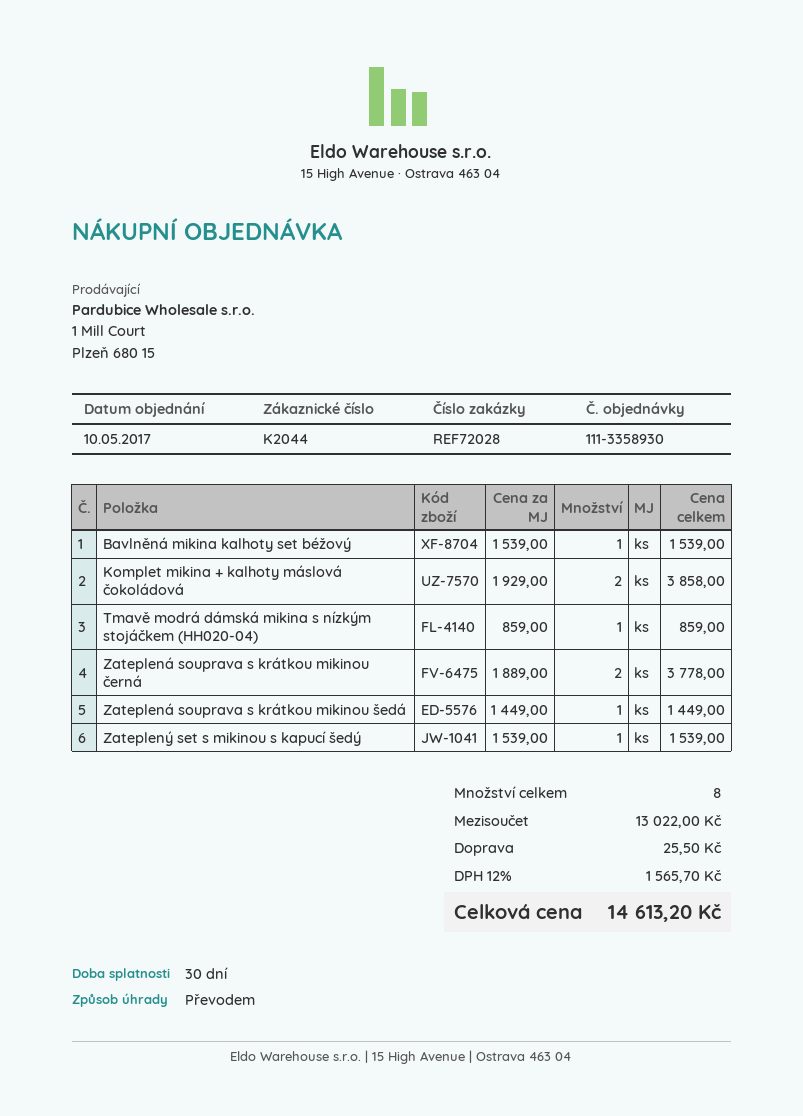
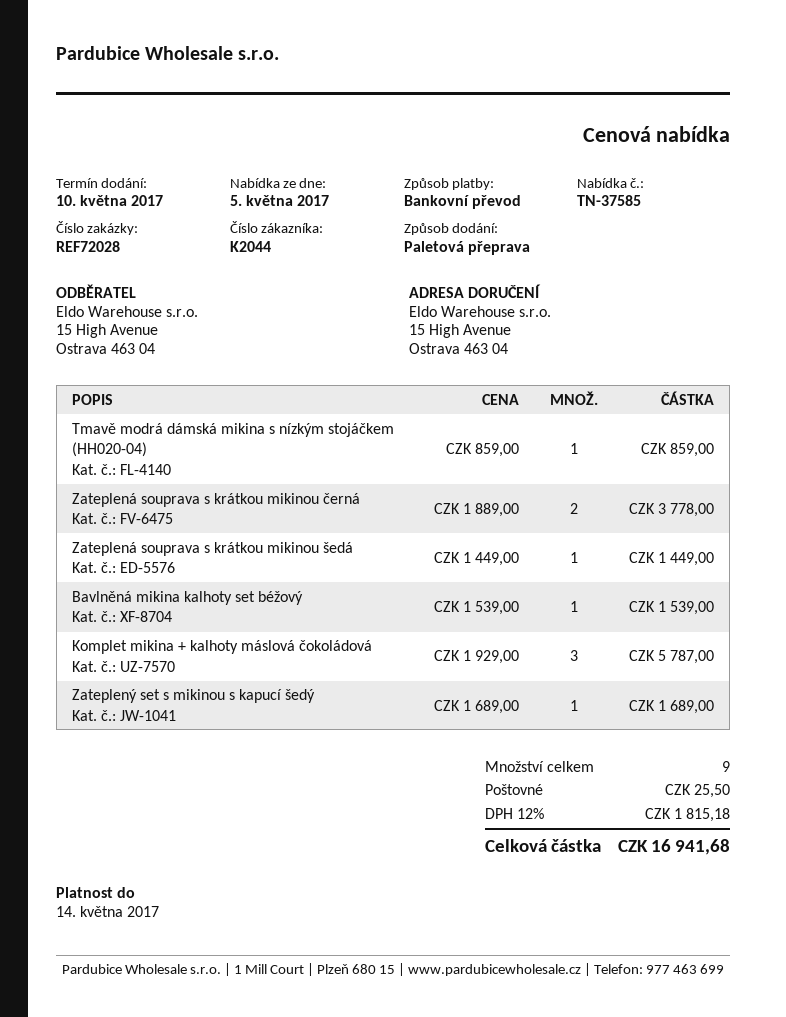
Komplet mikina + kalhoty máslová čokoládová: 2 x 1929.00 = 3858.00 -> 3 x 1929.00 = 5787.00
Zateplený set s mikinou s kapucí šedý: 1 x 1539.00 = 1539.00 -> 1 x 1689.00 = 1689.00
total quantity: 8 -> 9
tax: 12% = 1565.70 -> 12% = 1815.18
total: 14613.20 -> 16941.68

